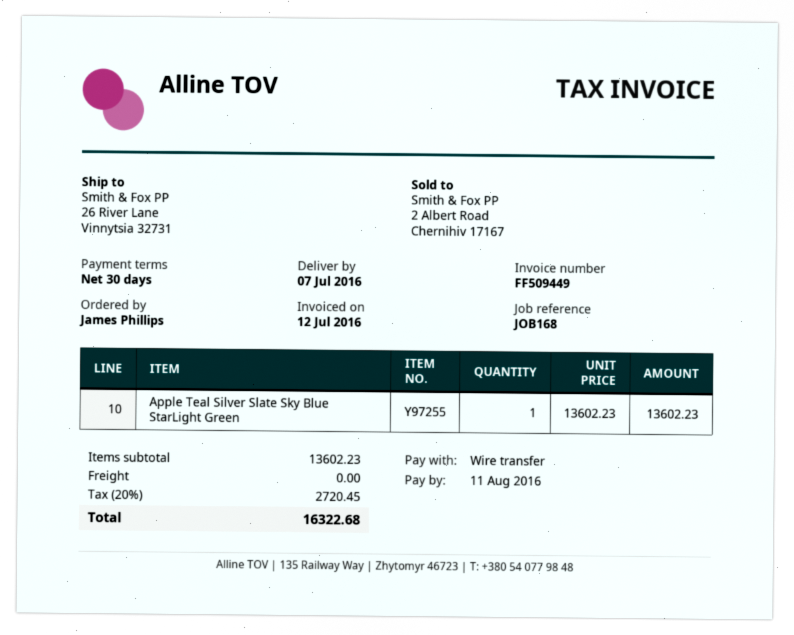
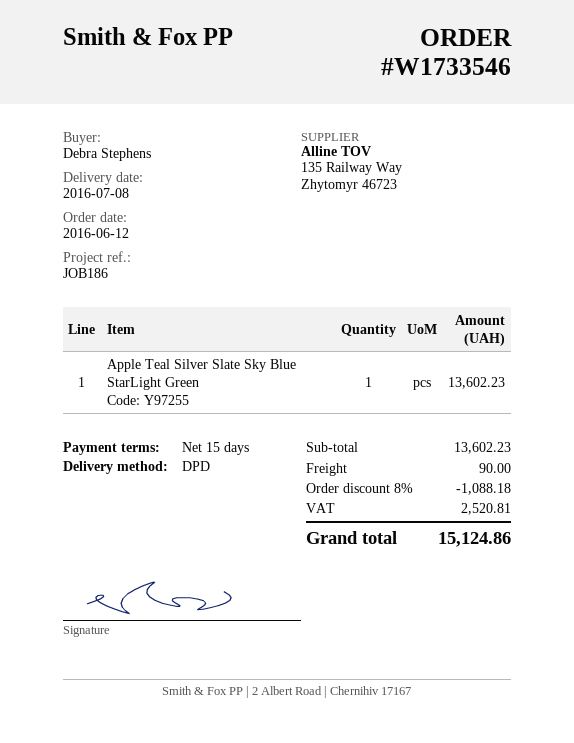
delivery date: 2016-07-07 -> 2016-07-08
payment terms: 30 days -> 15 days
reference: JOB168 -> JOB186
ordered by: James Phillips -> Debra Stephens
discount: none -> 8% = 1088.18
shipping: 0.00 -> 90.00
tax: 2720.45 -> 2520.81
total: 16322.68 -> 15124.86

